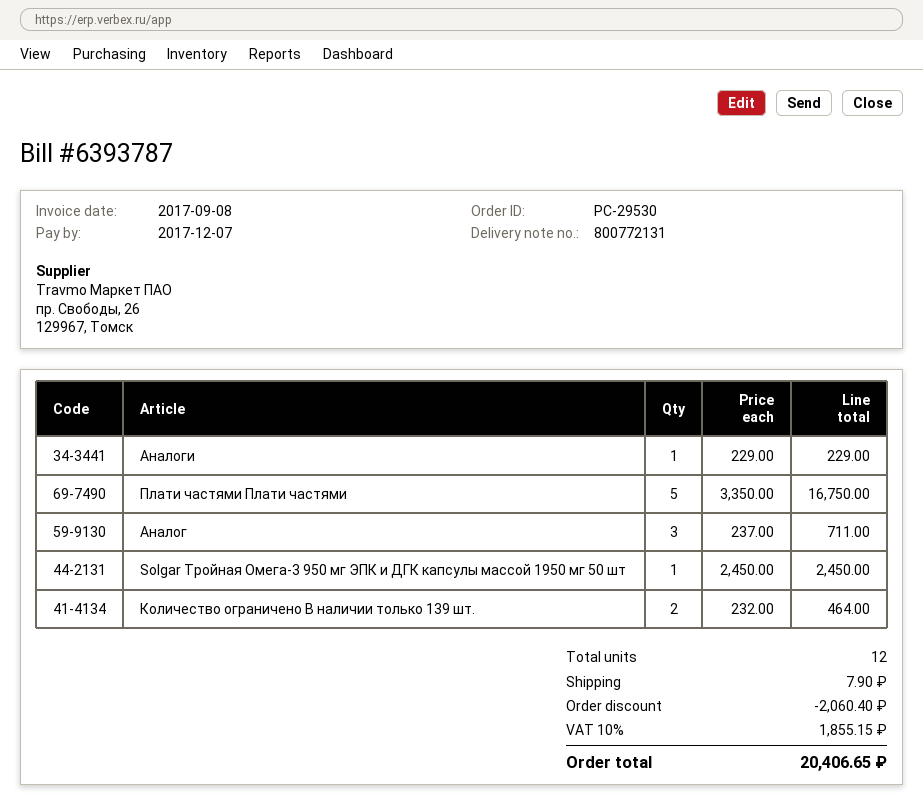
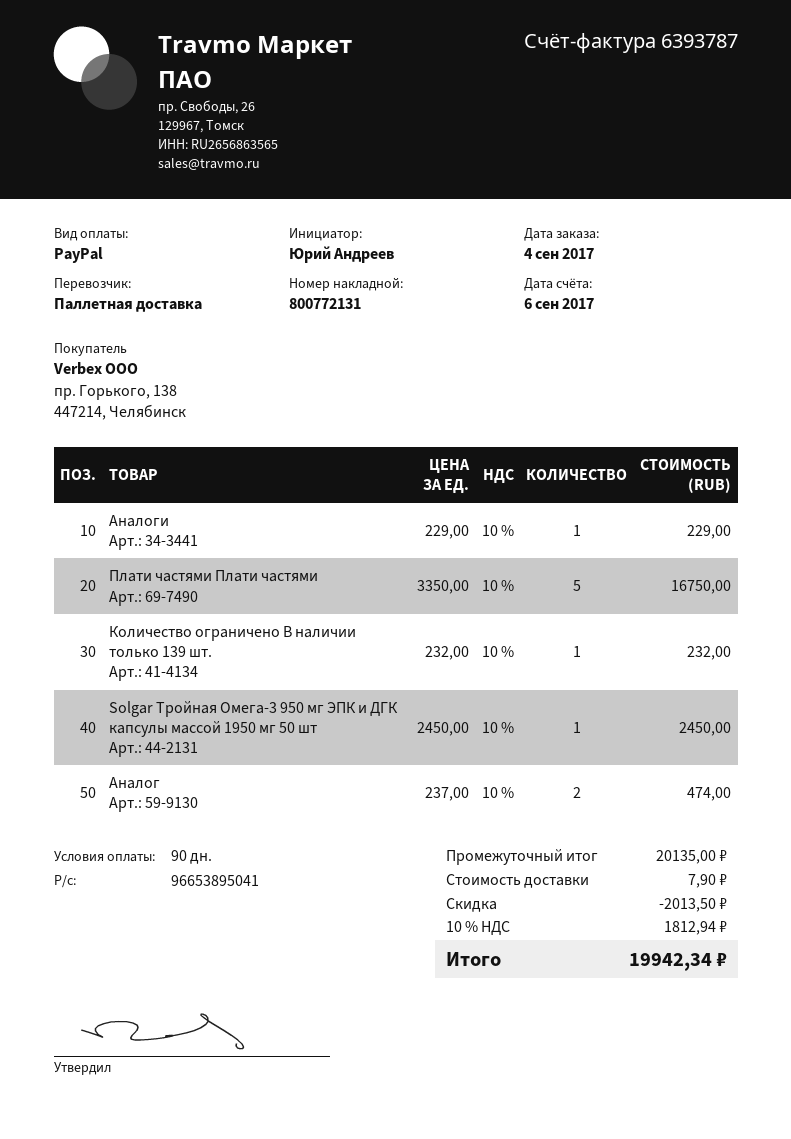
invoice date: 2017-09-08 -> 2017-09-06
Аналог: 3 x 237.00 = 711.00 -> 2 x 237.00 = 474.00
Количество ограничено В наличии только 139 шт.: 2 x 232.00 = 464.00 -> 1 x 232.00 = 232.00
discount: 2060.40 -> 2013.50
tax: 10% = 1855.15 -> 10% = 1812.94
total: 20406.65 -> 19942.34

